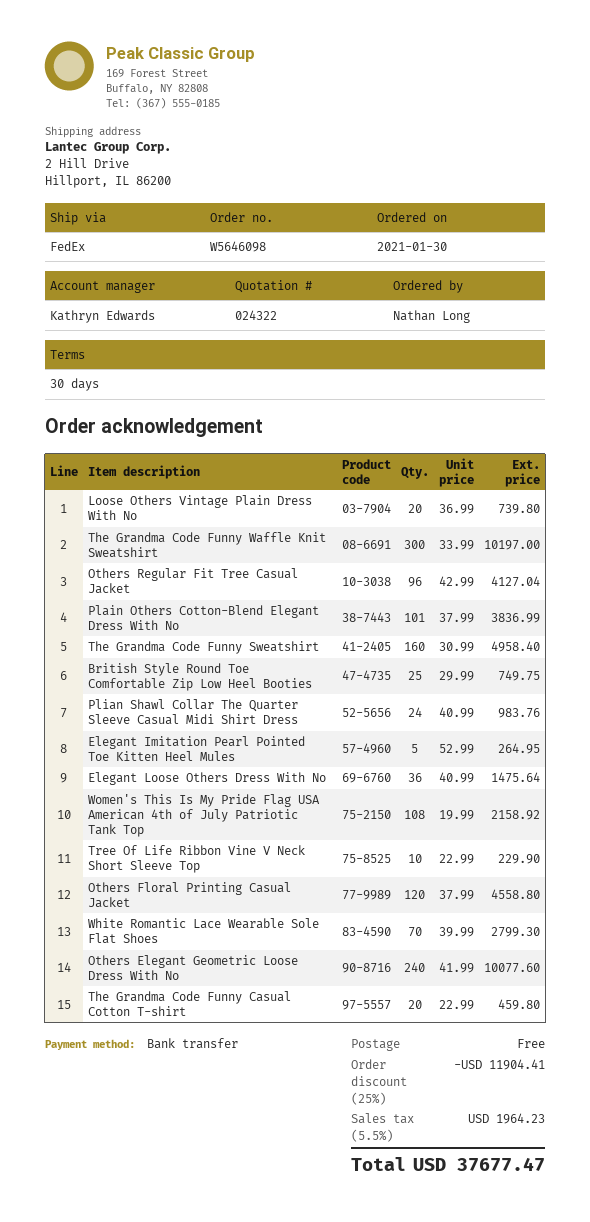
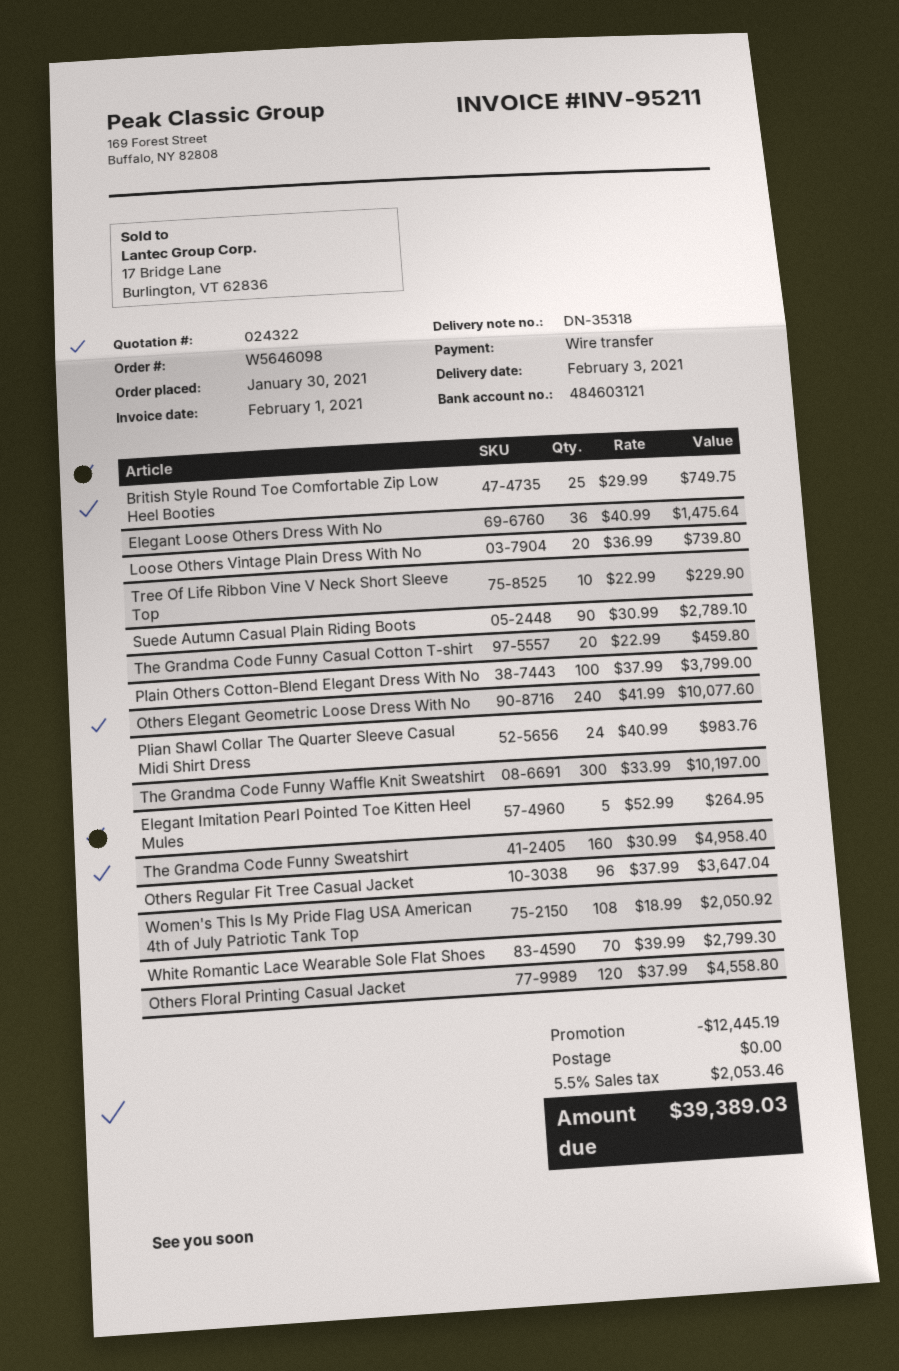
Others Regular Fit Tree Casual Jacket: 96 x 42.99 = 4127.04 -> 96 x 37.99 = 3647.04
Plain Others Cotton-Blend Elegant Dress With No: 101 x 37.99 = 3836.99 -> 100 x 37.99 = 3799.00
Women's This Is My Pride Flag USA American 4th of July Patriotic Tank Top: 108 x 19.99 = 2158.92 -> 108 x 18.99 = 2050.92
Suede Autumn Casual Plain Riding Boots: none -> 90 x 30.99 = 2789.10
discount: 11904.41 -> 12445.19
tax: 5.5% = 1964.23 -> 5.5% = 2053.46
total: 37677.47 -> 39389.03

